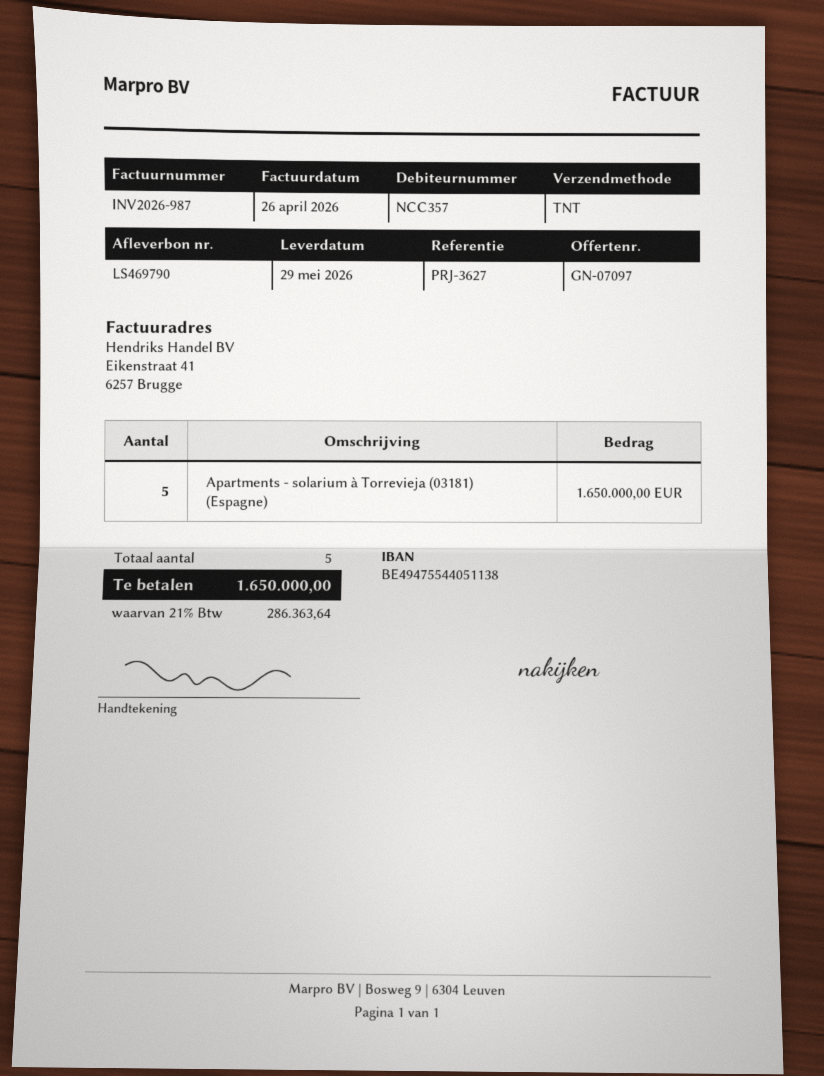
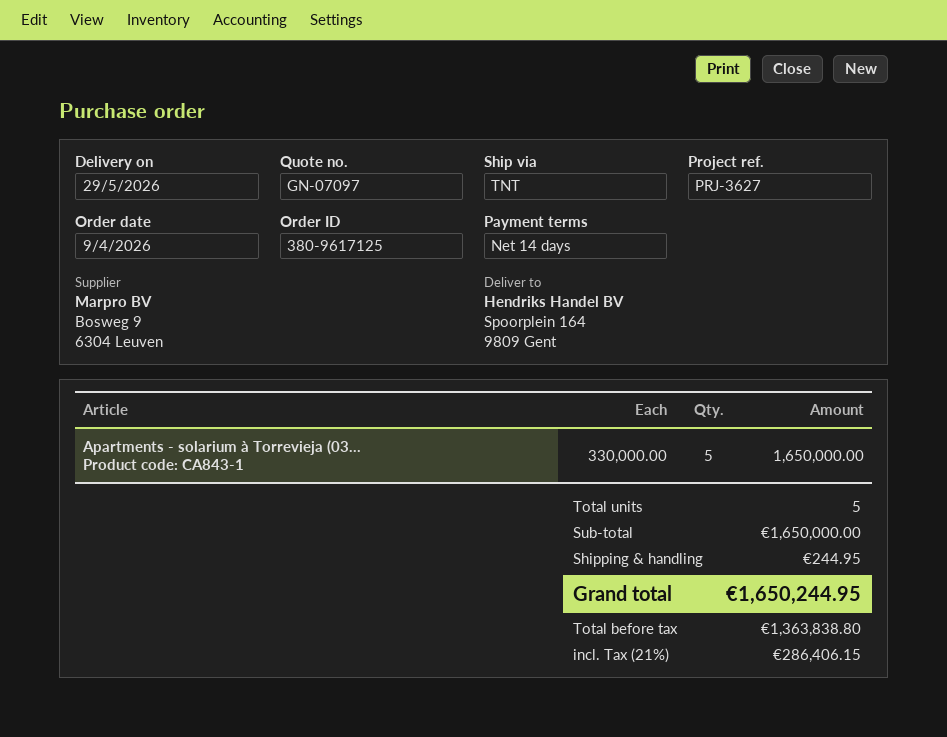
shipping: none -> 244.95
tax: 21% = 286363.64 -> 21% = 286406.15
total: 1650000.00 -> 1650244.95

